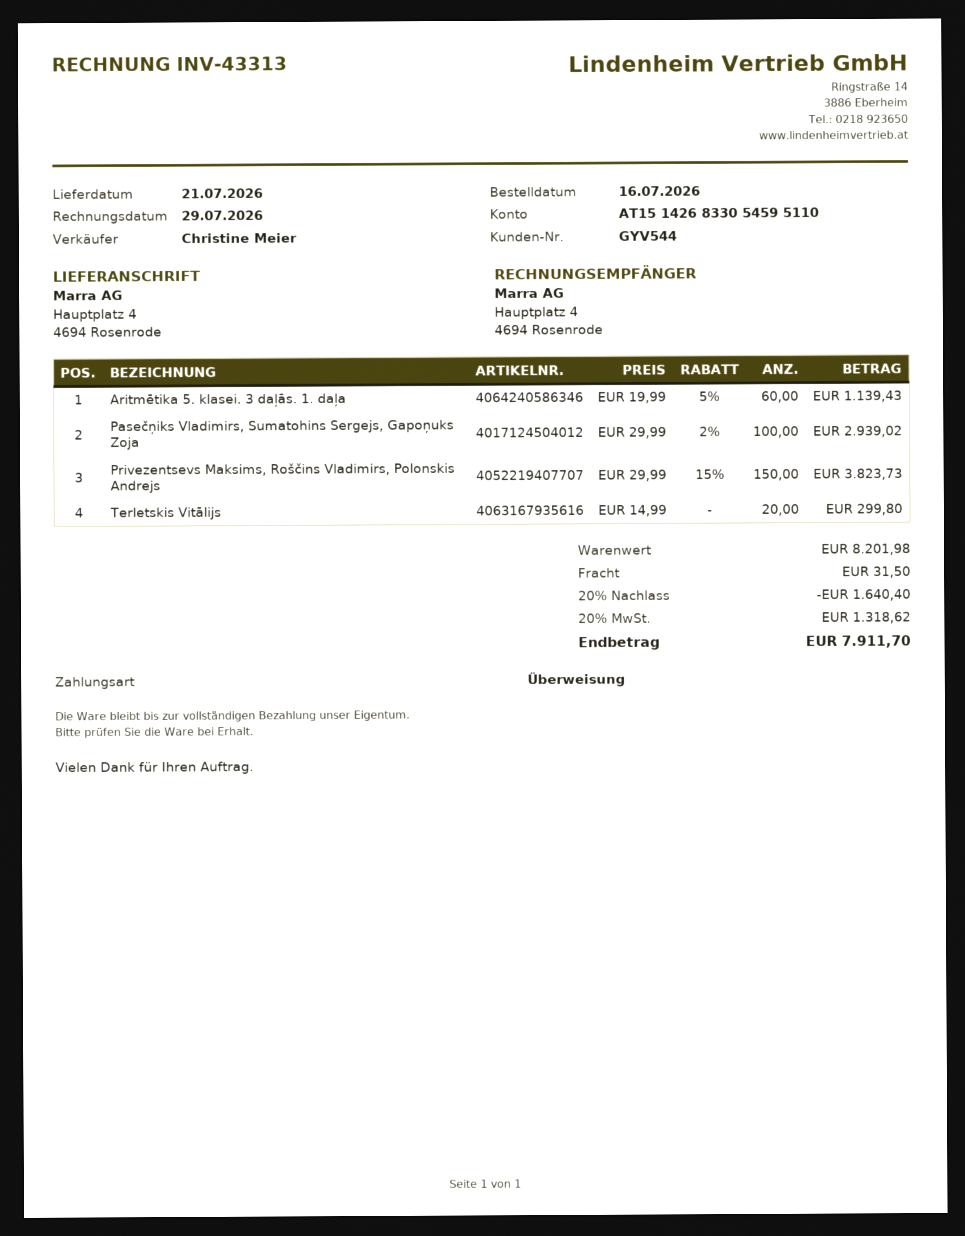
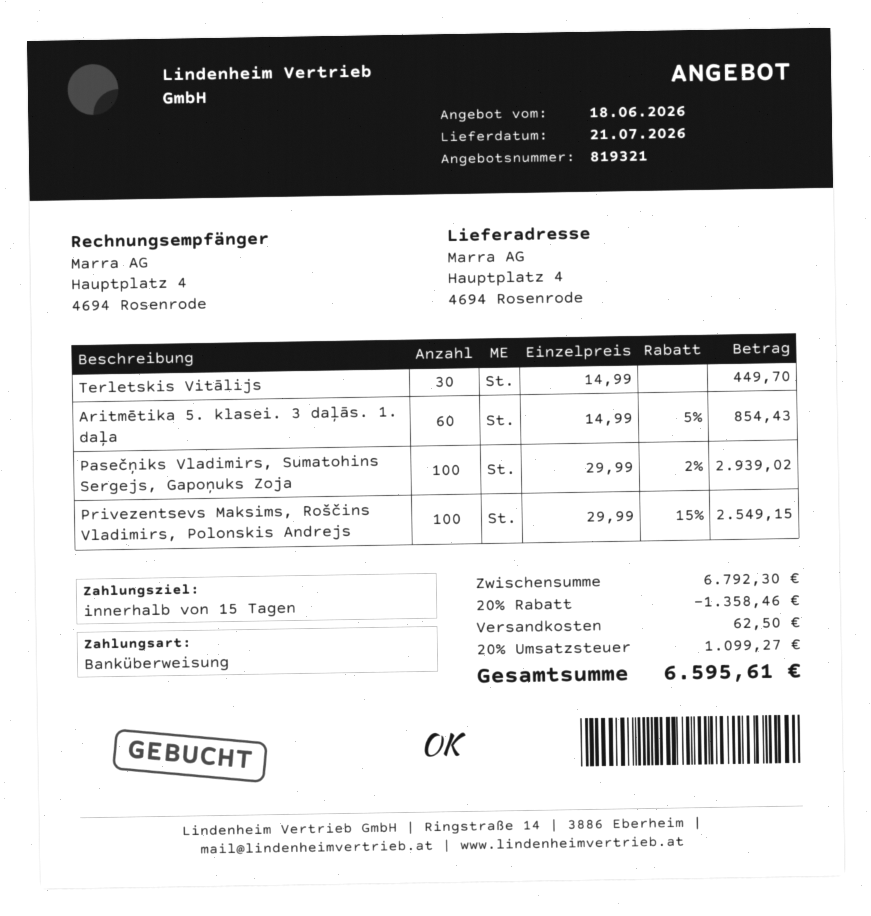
Aritmētika 5. klasei. 3 daļās. 1. daļa: 60 x 19.99 - 5% = 1139.43 -> 60 x 14.99 - 5% = 854.43
Privezentsevs Maksims, Roščins Vladimirs, Polonskis Andrejs: 150 x 29.99 - 15% = 3823.73 -> 100 x 29.99 - 15% = 2549.15
Terletskis Vitālijs: 20 x 14.99 = 299.80 -> 30 x 14.99 = 449.70
subtotal: 8201.98 -> 6792.30
discount: 20% = 1640.40 -> 20% = 1358.46
shipping: 31.50 -> 62.50
tax: 20% = 1318.62 -> 20% = 1099.27
total: 7911.70 -> 6595.61

